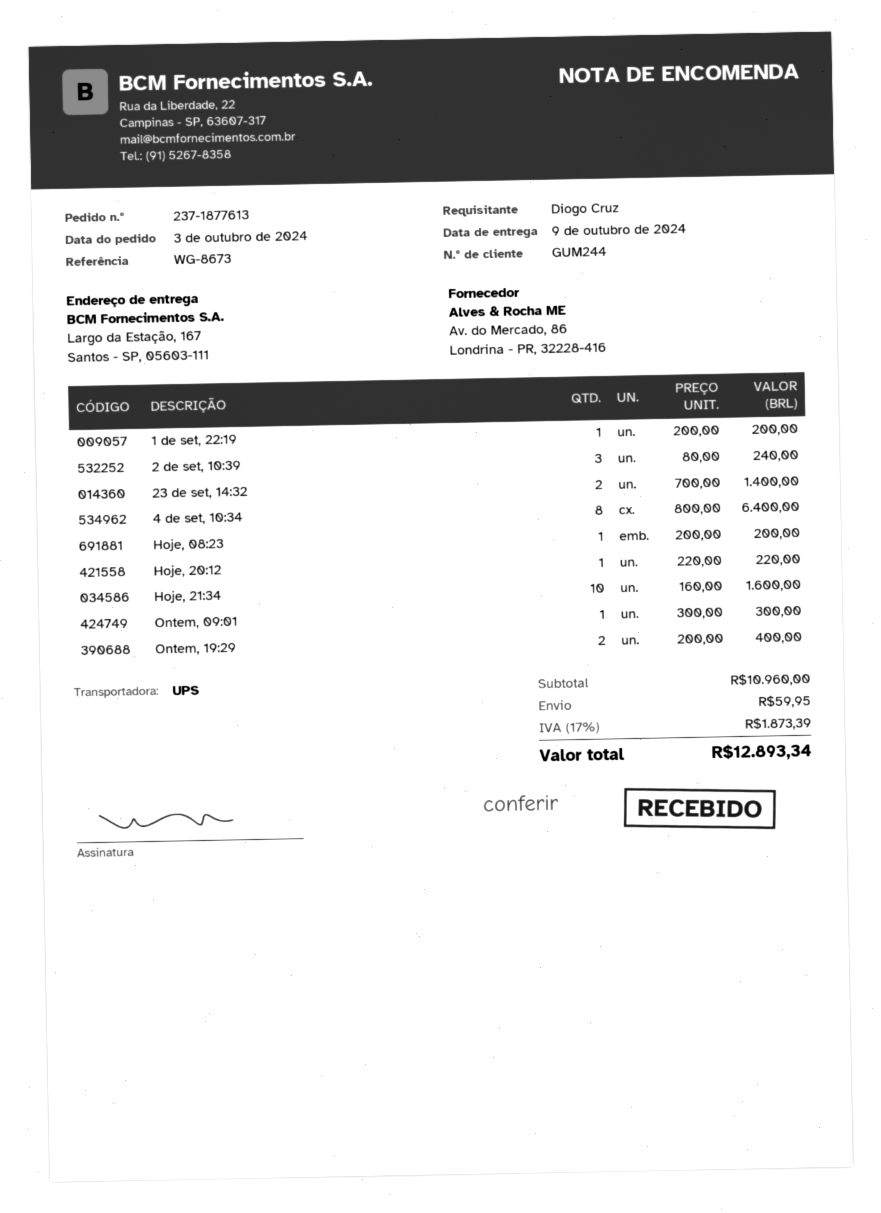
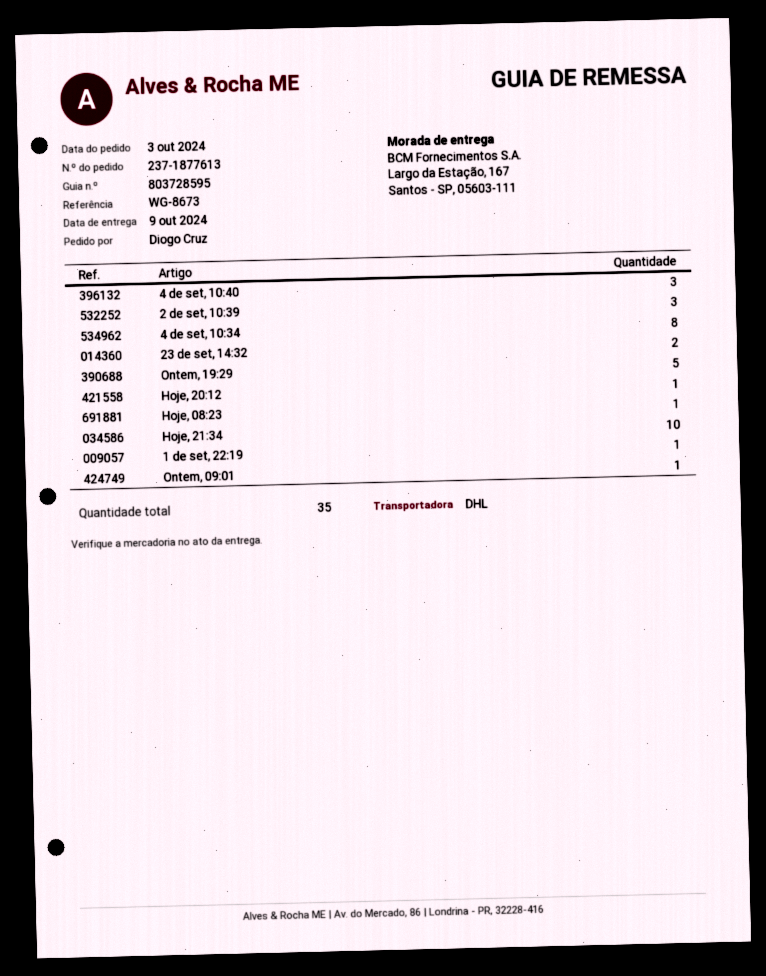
shipping method: UPS -> DHL
Ontem, 19:29: 2 -> 5
4 de set, 10:40: none -> 3

